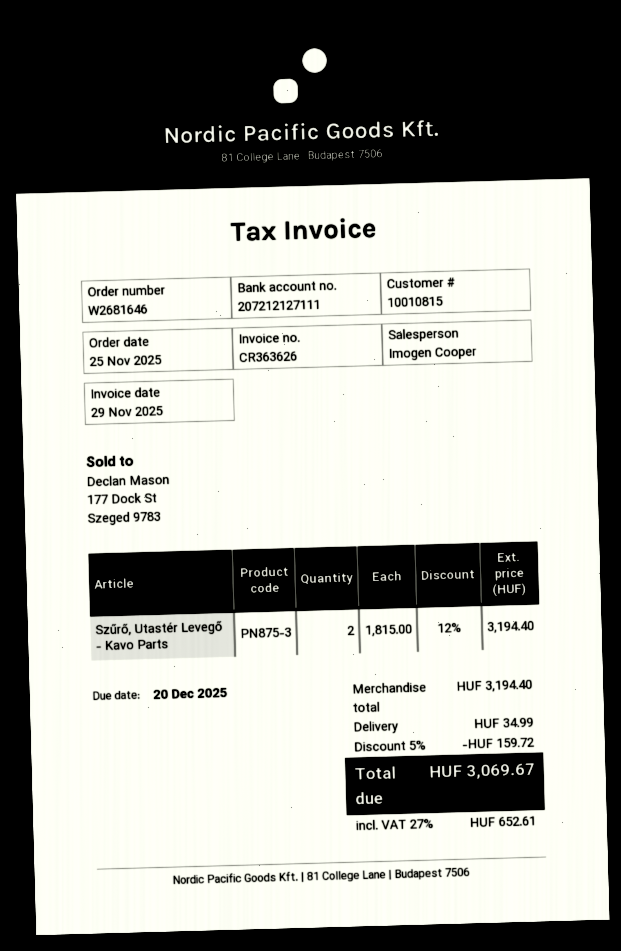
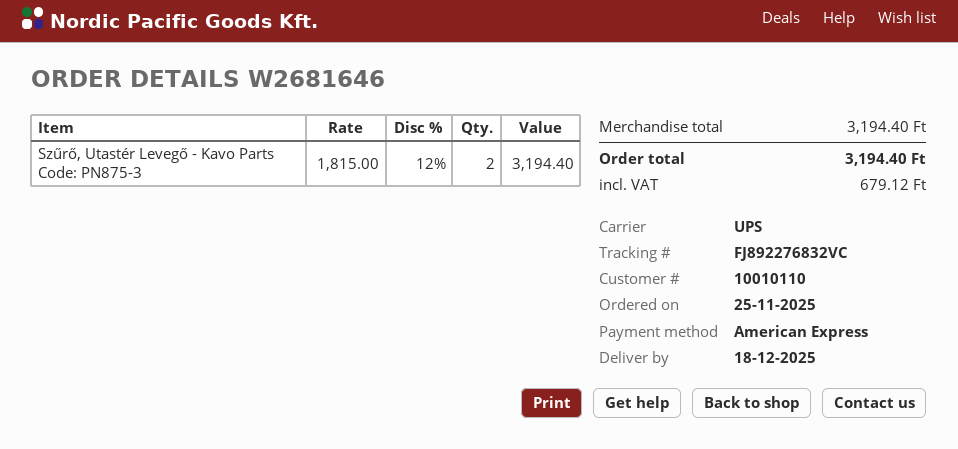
customer number: 10010815 -> 10010110
discount: 5% = 159.72 -> none
shipping: 34.99 -> none
tax: 652.61 -> 679.12
total: 3069.67 -> 3194.40

